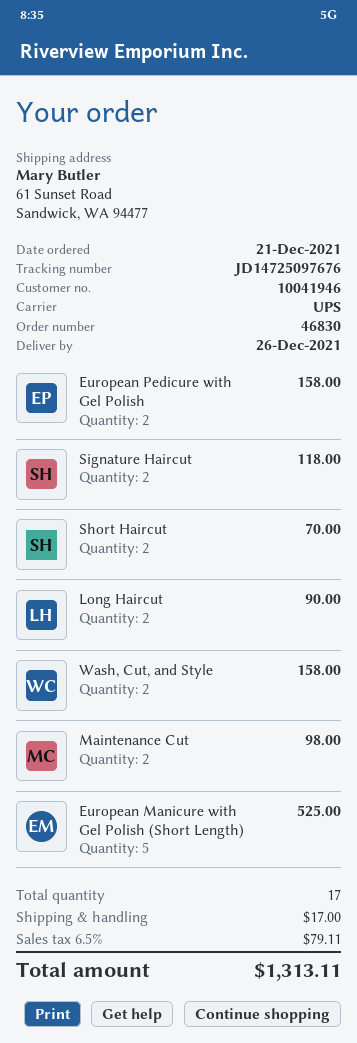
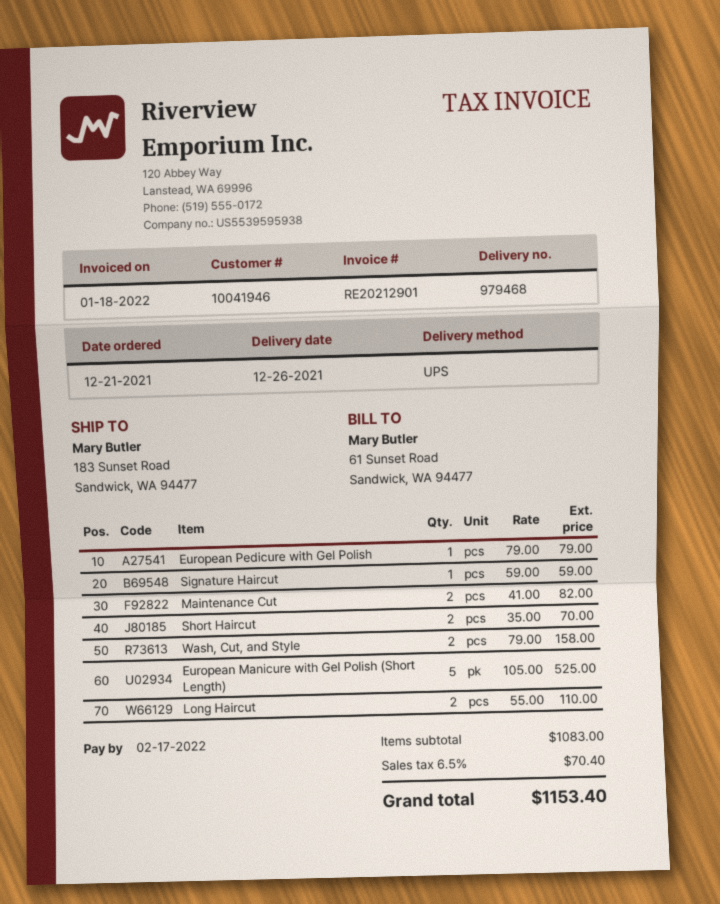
ship to: 61 Sunset Road, Sandwick, WA 94477 -> 183 Sunset Road, Sandwick, WA 94477
European Pedicure with Gel Polish: 2 for 158.00 -> 1 for 79.00
Signature Haircut: 2 for 118.00 -> 1 for 59.00
Long Haircut: 2 for 90.00 -> 2 for 110.00
Maintenance Cut: 2 for 98.00 -> 2 for 82.00
shipping: 17.00 -> none
tax: 6.5% = 79.11 -> 6.5% = 70.40
total: 1313.11 -> 1153.40

